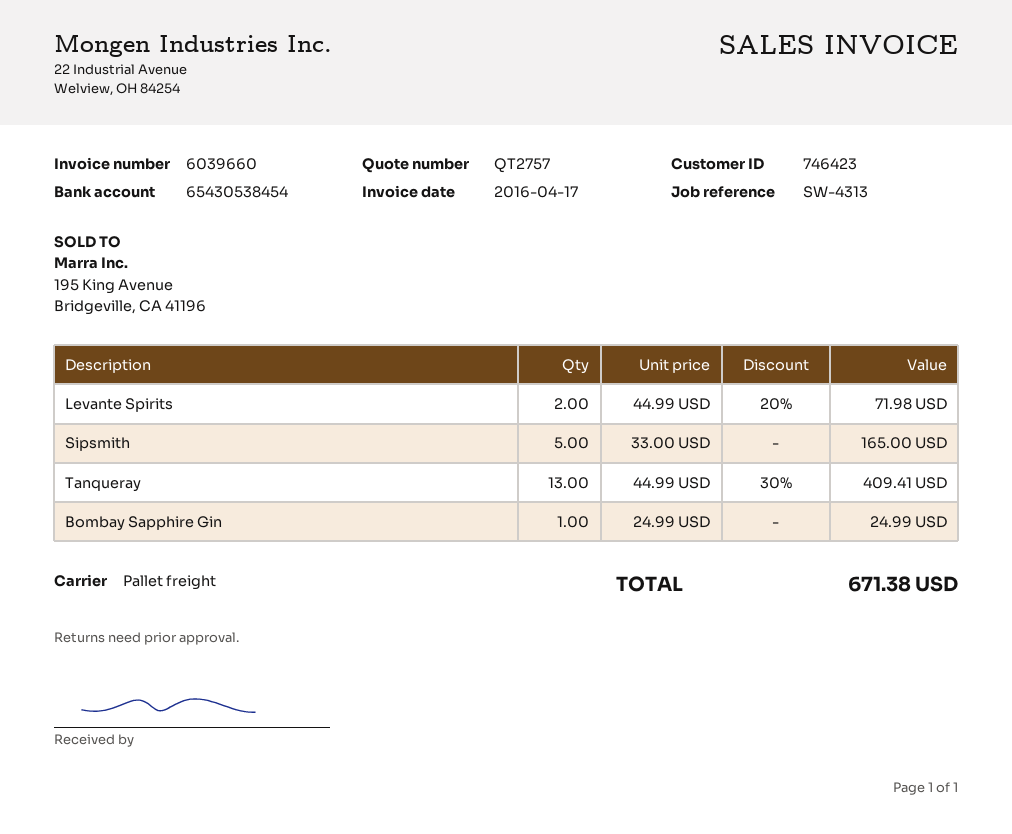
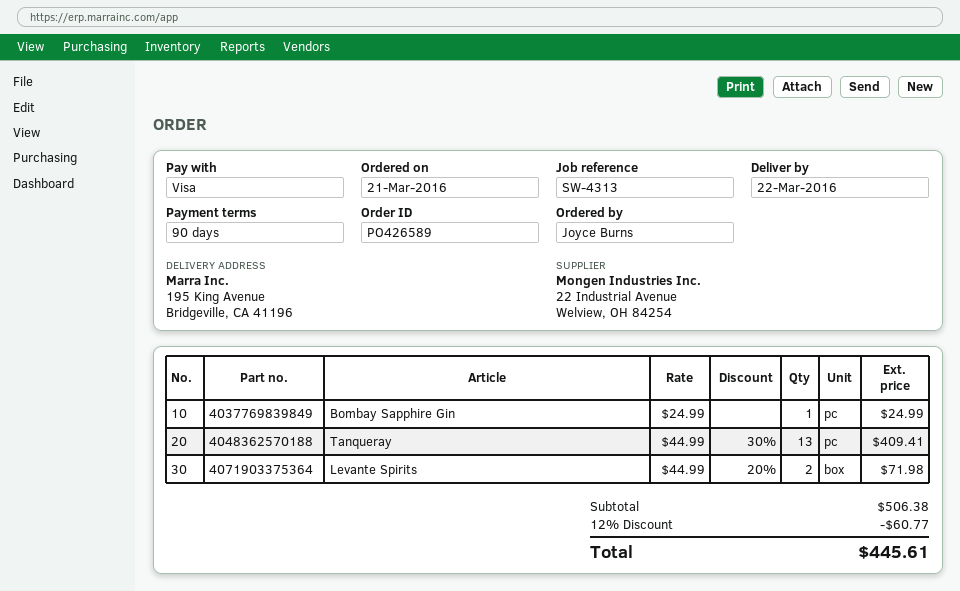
Sipsmith: 5 x 33.00 = 165.00 -> none
discount: none -> 12% = 60.77
total: 671.38 -> 445.61

